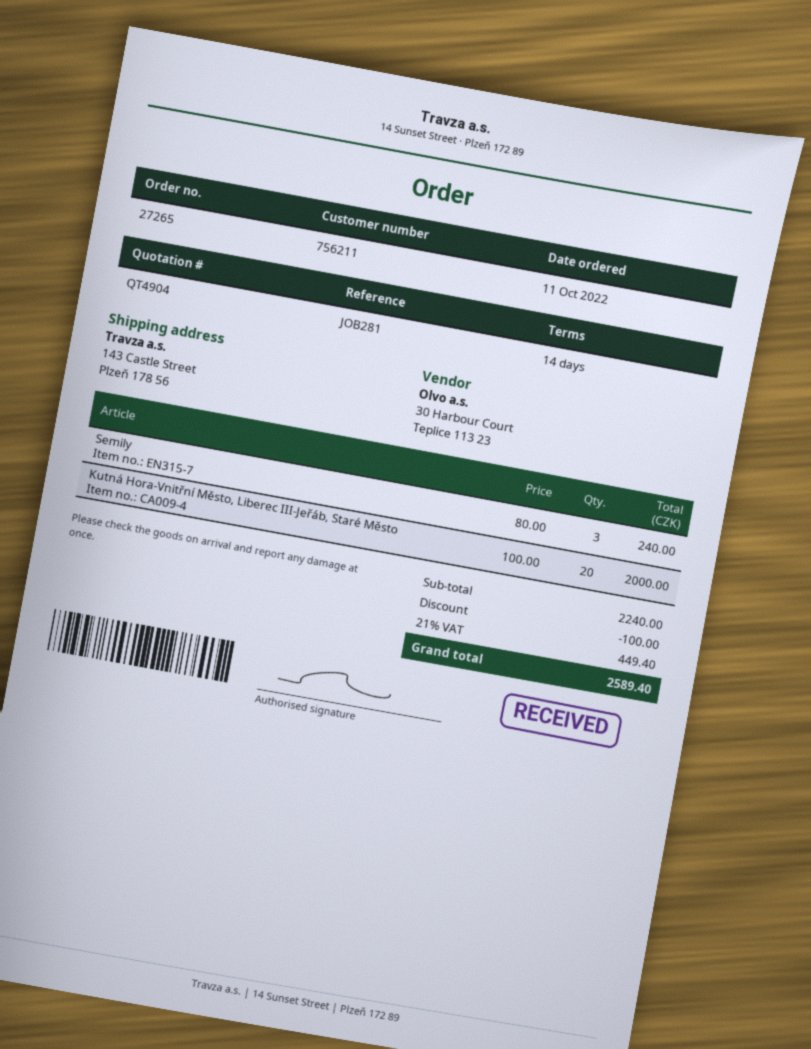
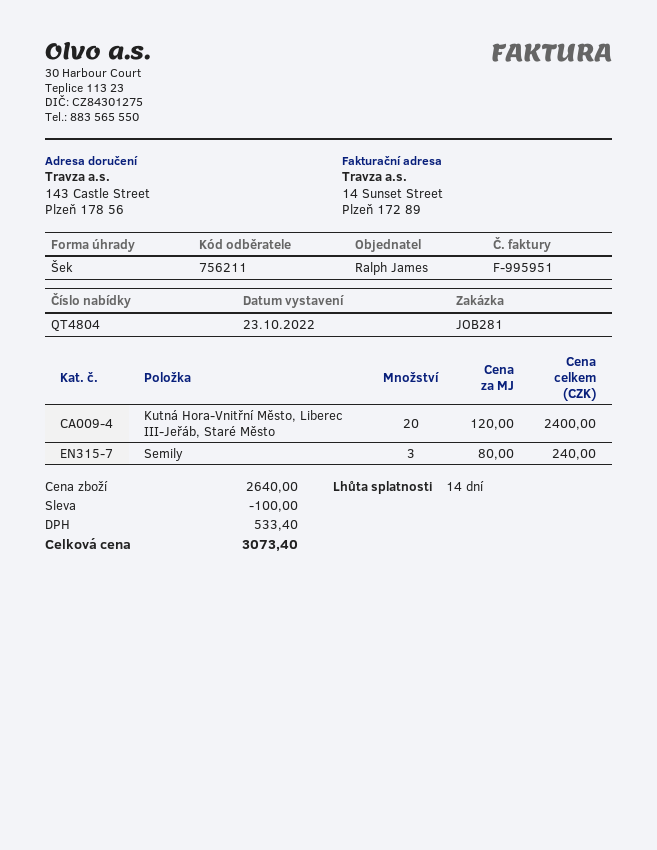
quote number: QT4904 -> QT4804
Kutná Hora-Vnitřní Město, Liberec III-Jeřáb, Staré Město: 20 x 100.00 = 2000.00 -> 20 x 120.00 = 2400.00
subtotal: 2240.00 -> 2640.00
tax: 449.40 -> 533.40
total: 2589.40 -> 3073.40

